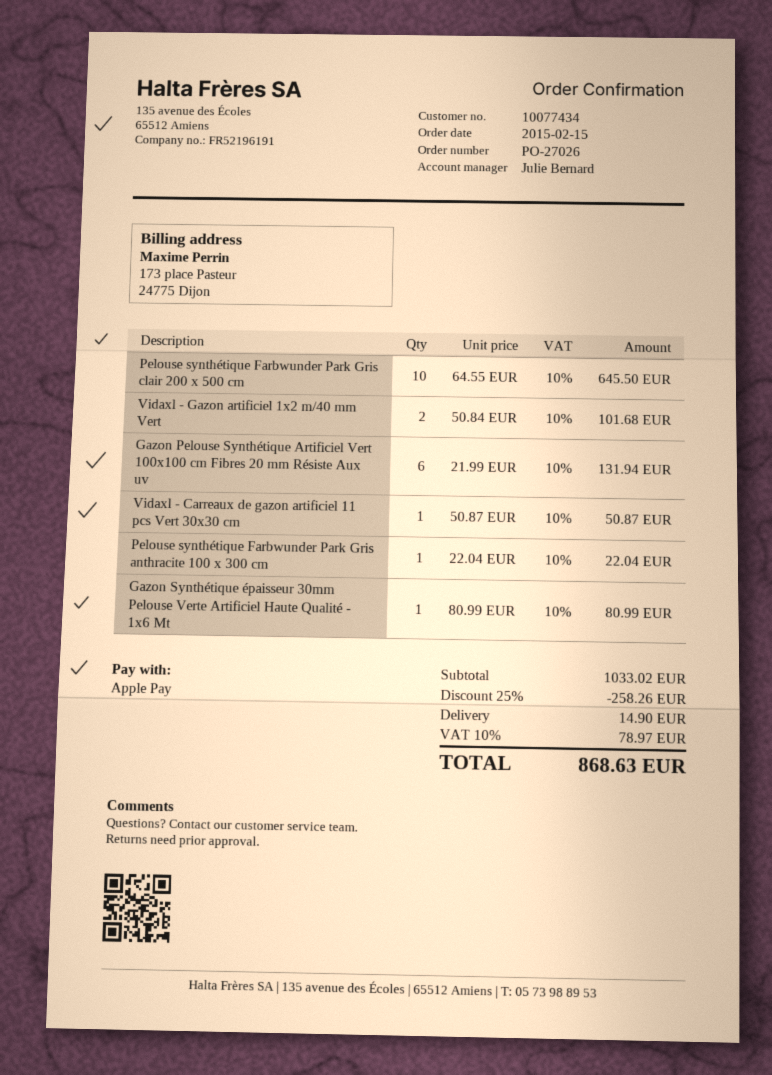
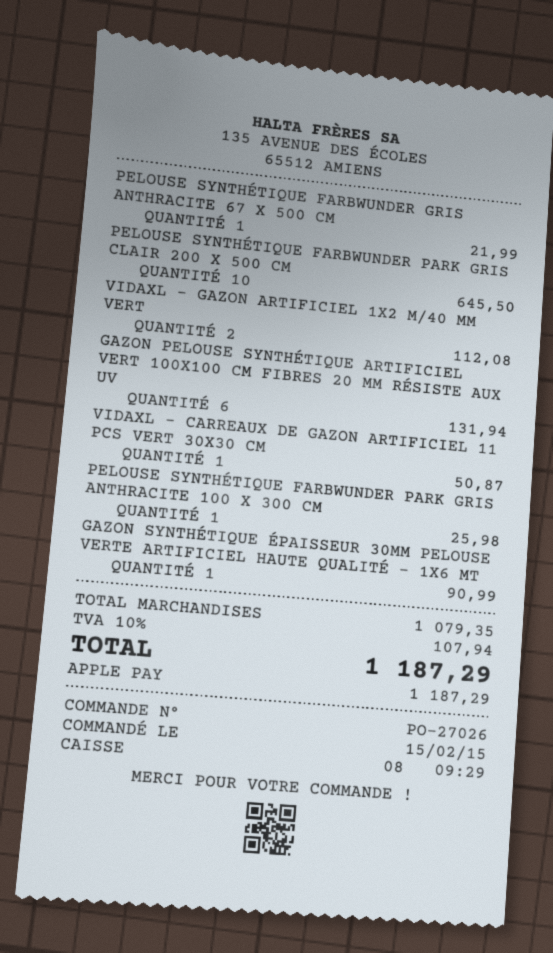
Vidaxl - Gazon artificiel 1x2 m/40 mm Vert: 2 for 101.68 -> 2 for 112.08
Pelouse synthétique Farbwunder Park Gris anthracite 100 x 300 cm: 1 for 22.04 -> 1 for 25.98
Gazon Synthétique épaisseur 30mm Pelouse Verte Artificiel Haute Qualité - 1x6 Mt: 1 for 80.99 -> 1 for 90.99
PELOUSE SYNTHÉTIQUE FARBWUNDER GRIS ANTHRACITE 67 X 500 CM: none -> 1 for 21.99
subtotal: 1033.02 -> 1079.35
discount: 25% = 258.26 -> none
shipping: 14.90 -> none
tax: 10% = 78.97 -> 10% = 107.94
total: 868.63 -> 1187.29

